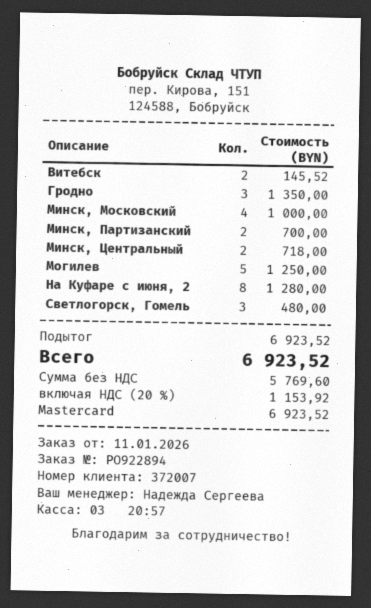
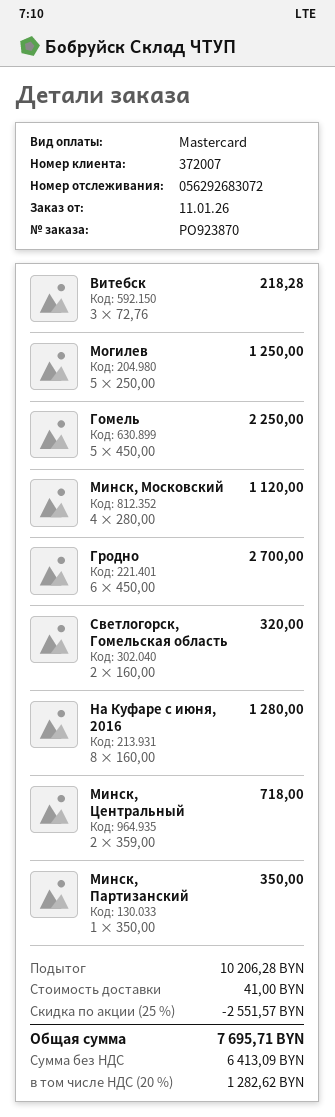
order number: PO922894 -> PO923870
Витебск: 2 for 145.52 -> 3 for 218.28
Гродно: 3 for 1350.00 -> 6 for 2700.00
Минск, Московский: 4 for 1000.00 -> 4 for 1120.00
Минск, Партизанский: 2 for 700.00 -> 1 for 350.00
Светлогорск, Гомель: 3 for 480.00 -> 2 for 320.00
Гомель: none -> 5 for 2250.00
subtotal: 6923.52 -> 10206.28
discount: none -> 25% = 2551.57
shipping: none -> 41.00
net: 5769.60 -> 6413.09
tax: 20% = 1153.92 -> 20% = 1282.62
total: 6923.52 -> 7695.71

